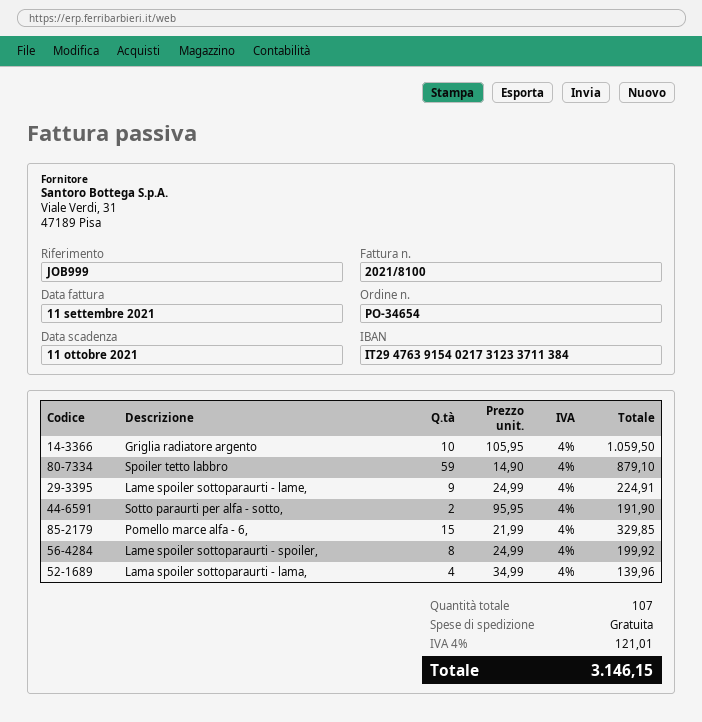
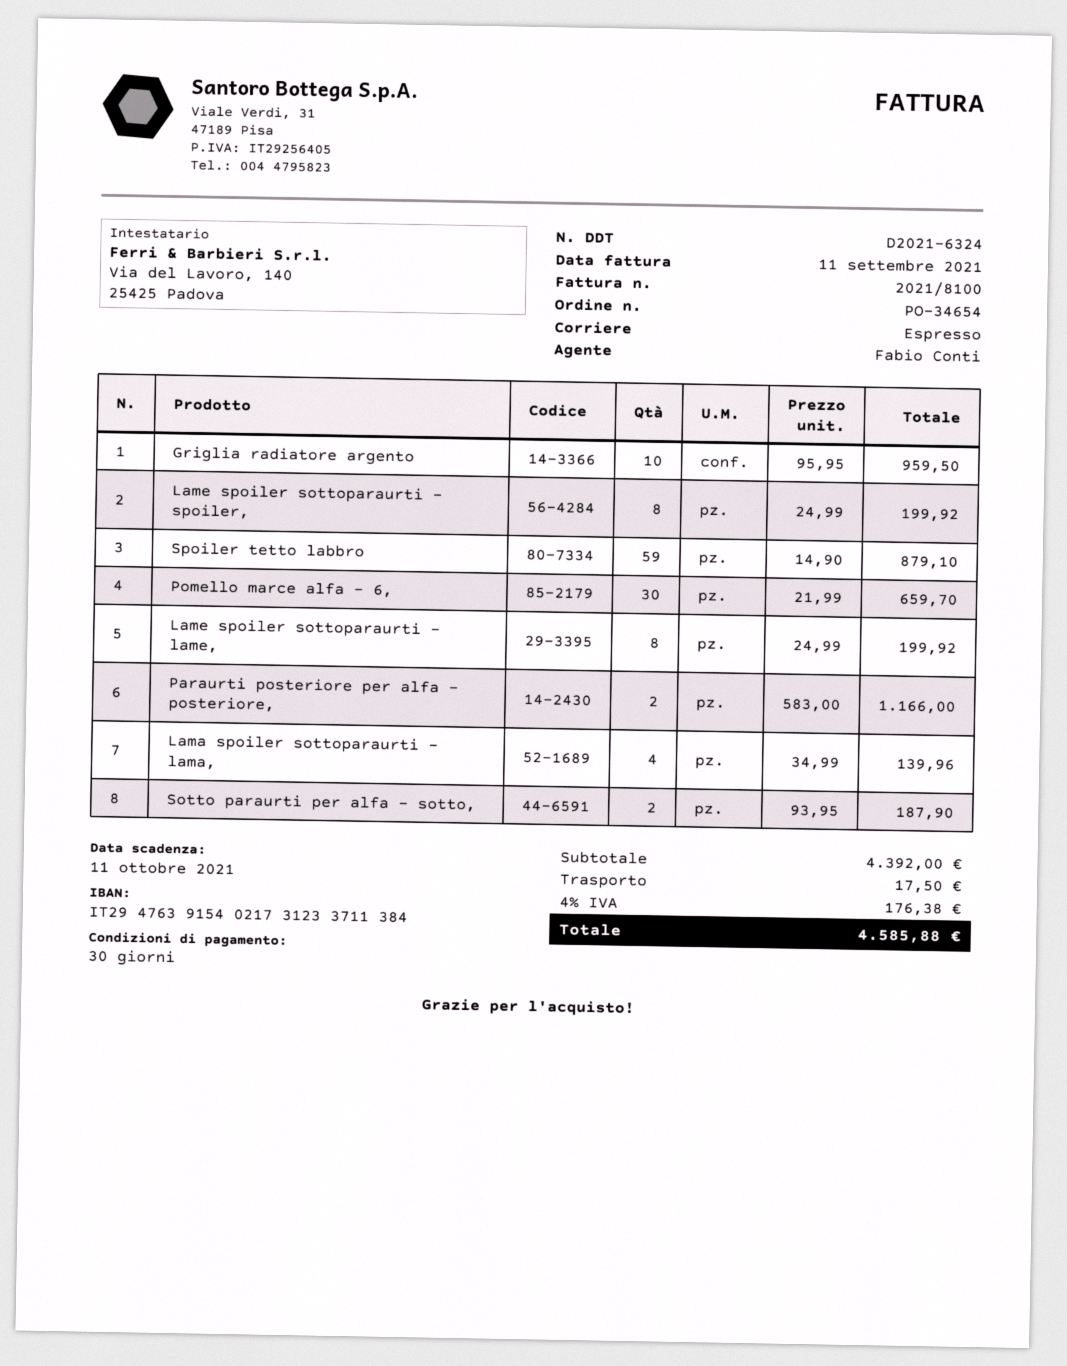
Griglia radiatore argento: 10 x 105.95 = 1059.50 -> 10 x 95.95 = 959.50
Lame spoiler sottoparaurti - lame,: 9 x 24.99 = 224.91 -> 8 x 24.99 = 199.92
Sotto paraurti per alfa - sotto,: 2 x 95.95 = 191.90 -> 2 x 93.95 = 187.90
Pomello marce alfa - 6,: 15 x 21.99 = 329.85 -> 30 x 21.99 = 659.70
Paraurti posteriore per alfa - posteriore,: none -> 2 x 583.00 = 1166.00
shipping: 0.00 -> 17.50
tax: 4% = 121.01 -> 4% = 176.38
total: 3146.15 -> 4585.88

